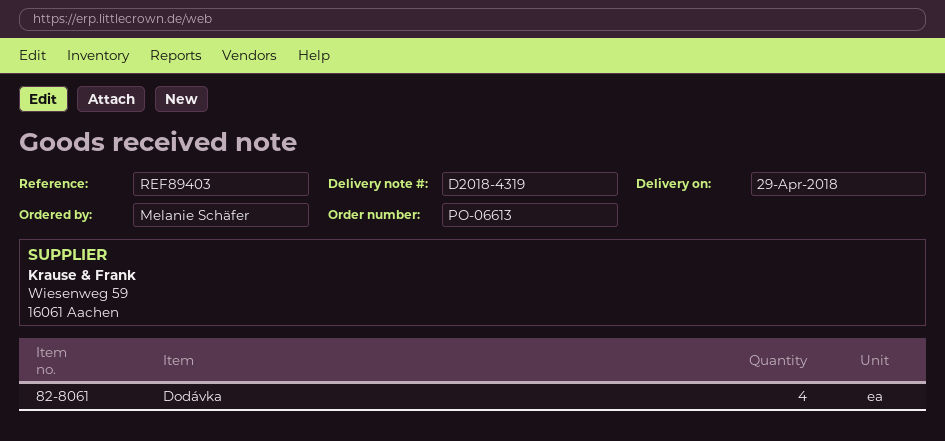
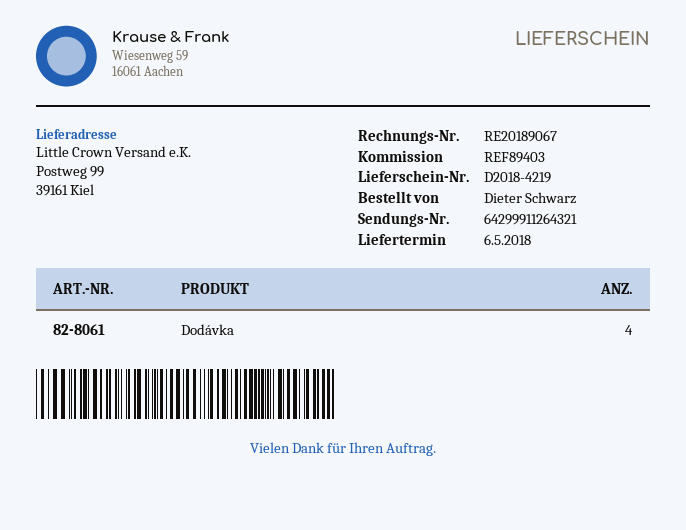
delivery note number: D2018-4319 -> D2018-4219
delivery date: 2018-04-29 -> 2018-05-06
ordered by: Melanie Schäfer -> Dieter Schwarz

